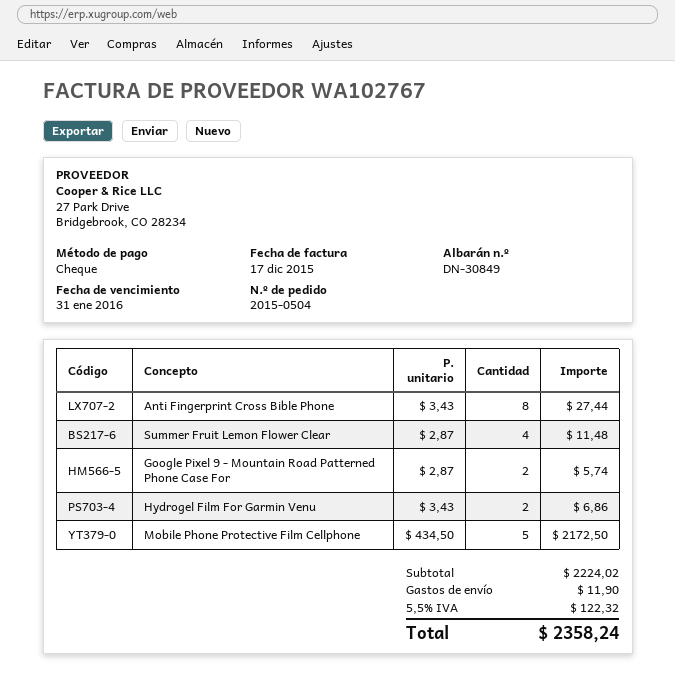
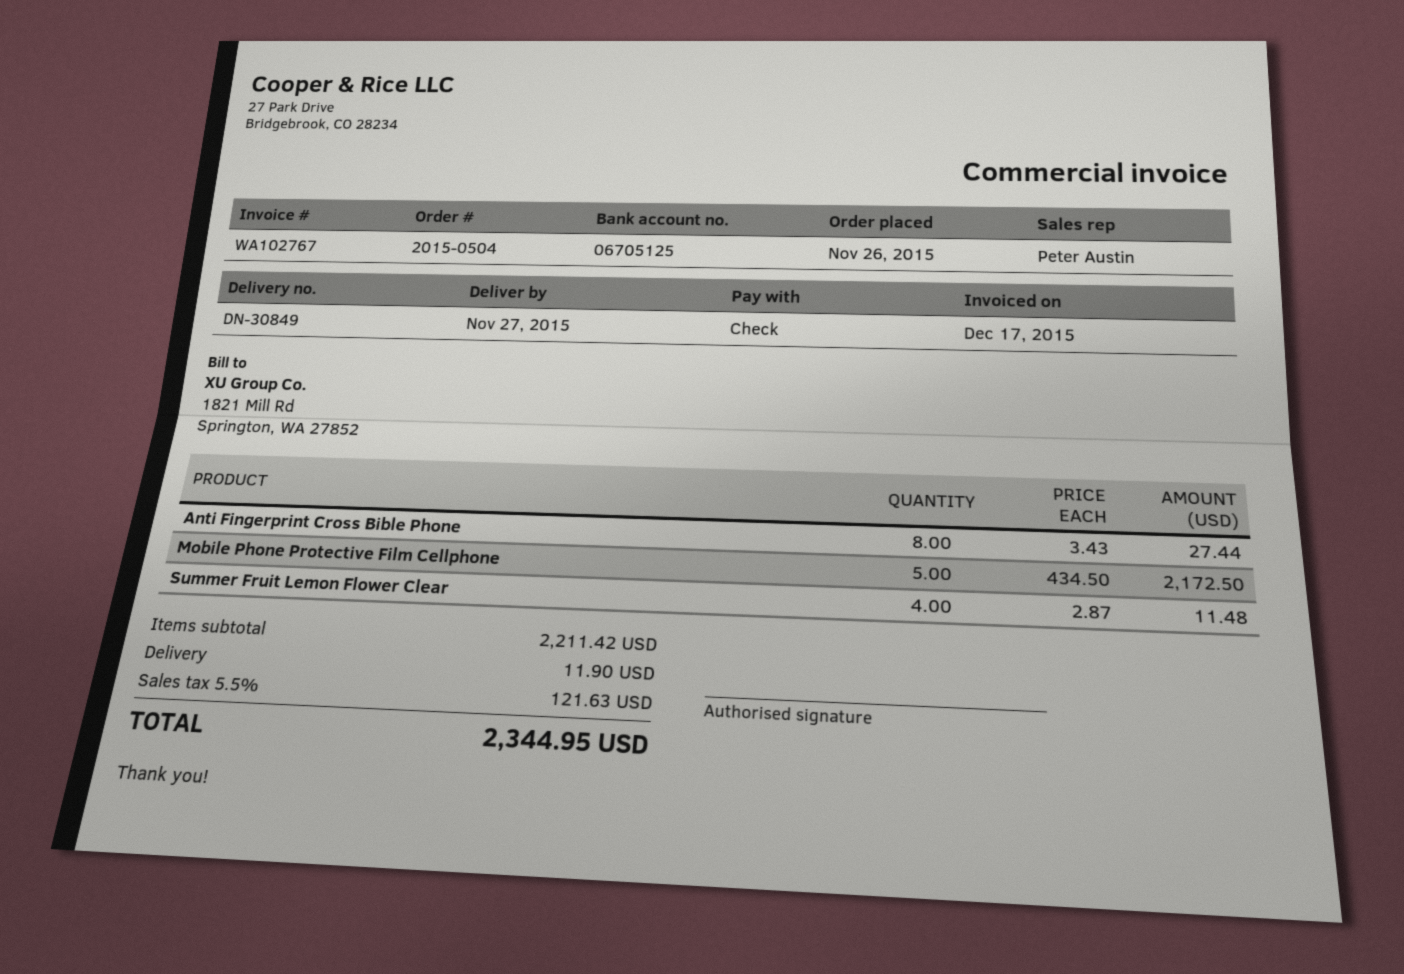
Google Pixel 9 - Mountain Road Patterned Phone Case For: 2 x 2.87 = 5.74 -> none
Hydrogel Film For Garmin Venu: 2 x 3.43 = 6.86 -> none
subtotal: 2224.02 -> 2211.42
tax: 5.5% = 122.32 -> 5.5% = 121.63
total: 2358.24 -> 2344.95

